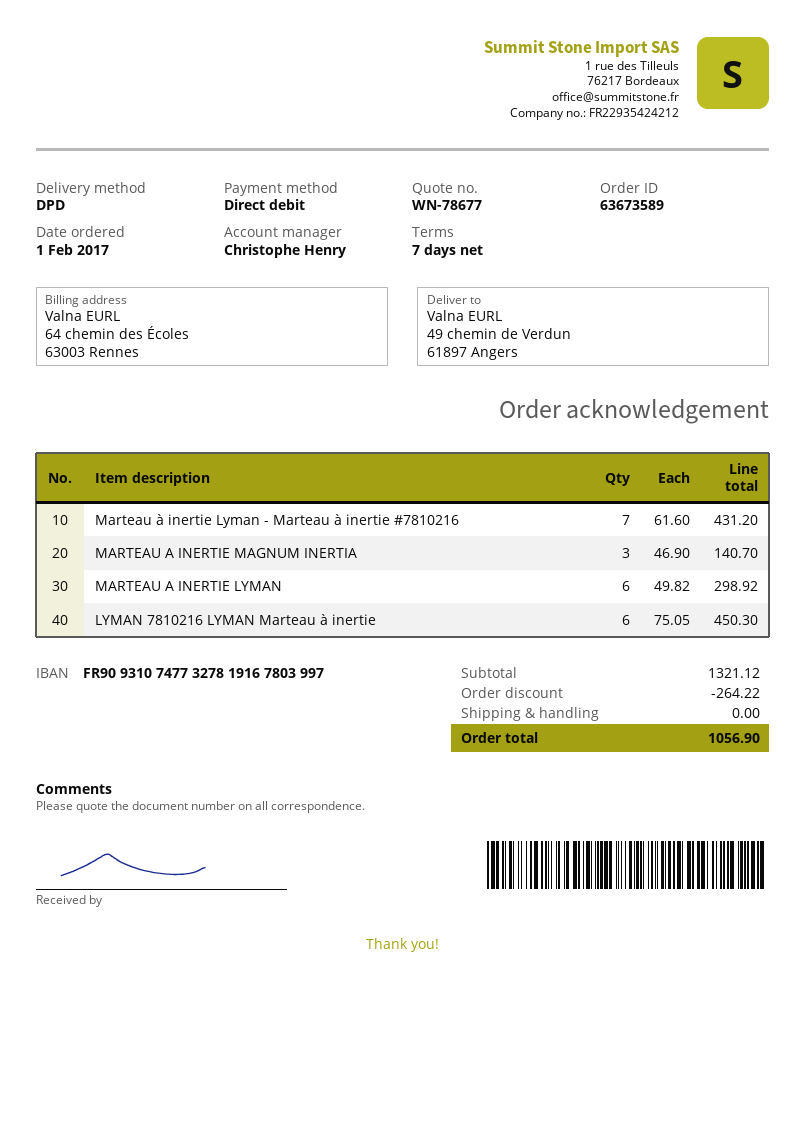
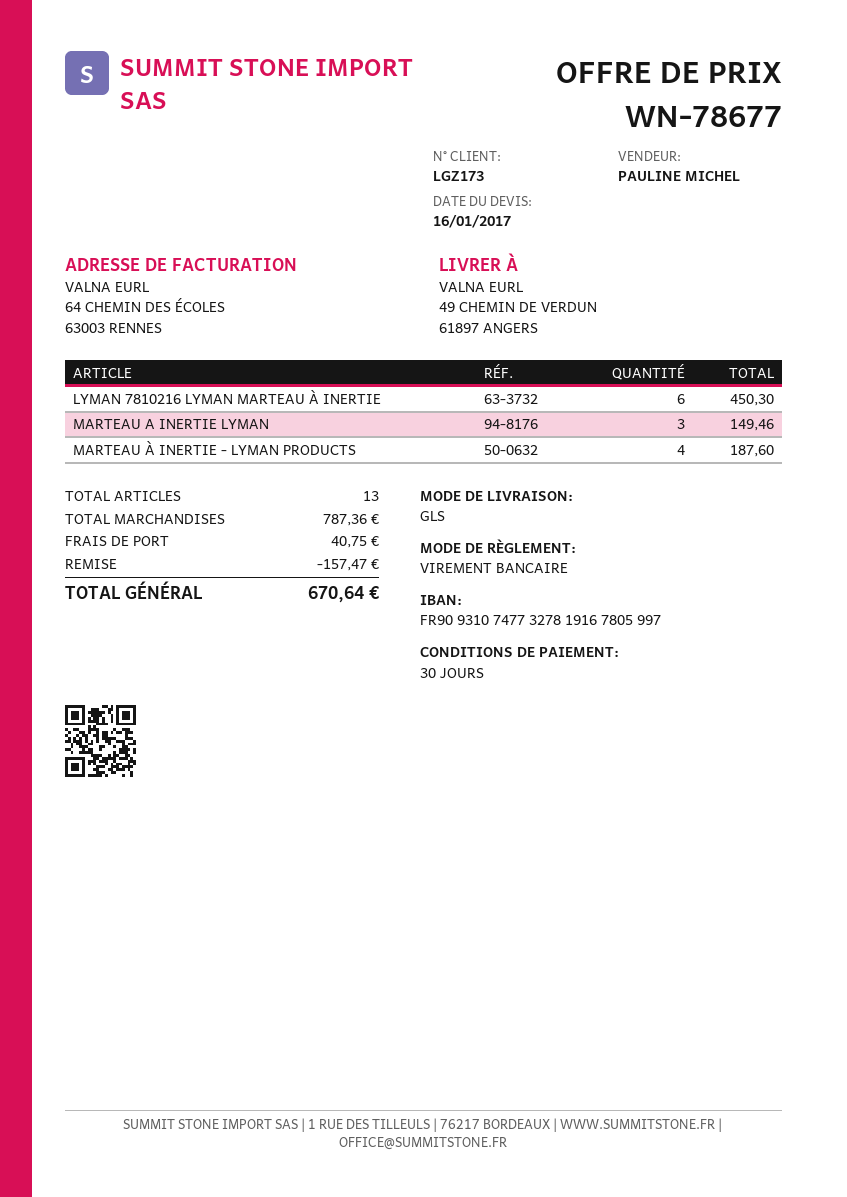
payment terms: 7 days -> 30 days
sales rep: Christophe Henry -> PAULINE MICHEL
payment method: direct debit -> bank transfer
bank account: FR9093107477327819167803997 -> FR9093107477327819167805997
shipping method: DPD -> GLS
Marteau à inertie Lyman - Marteau à inertie #7810216: 7 for 431.20 -> none
MARTEAU A INERTIE MAGNUM INERTIA: 3 for 140.70 -> none
MARTEAU A INERTIE LYMAN: 6 for 298.92 -> 3 for 149.46
MARTEAU À INERTIE - LYMAN PRODUCTS: none -> 4 for 187.60
subtotal: 1321.12 -> 787.36
discount: 264.22 -> 157.47
shipping: 0.00 -> 40.75
total: 1056.90 -> 670.64

